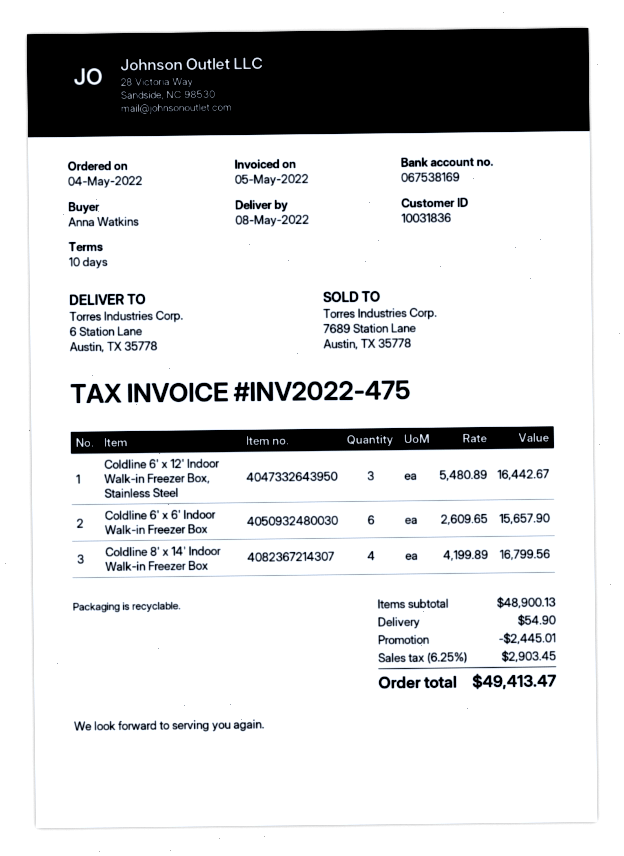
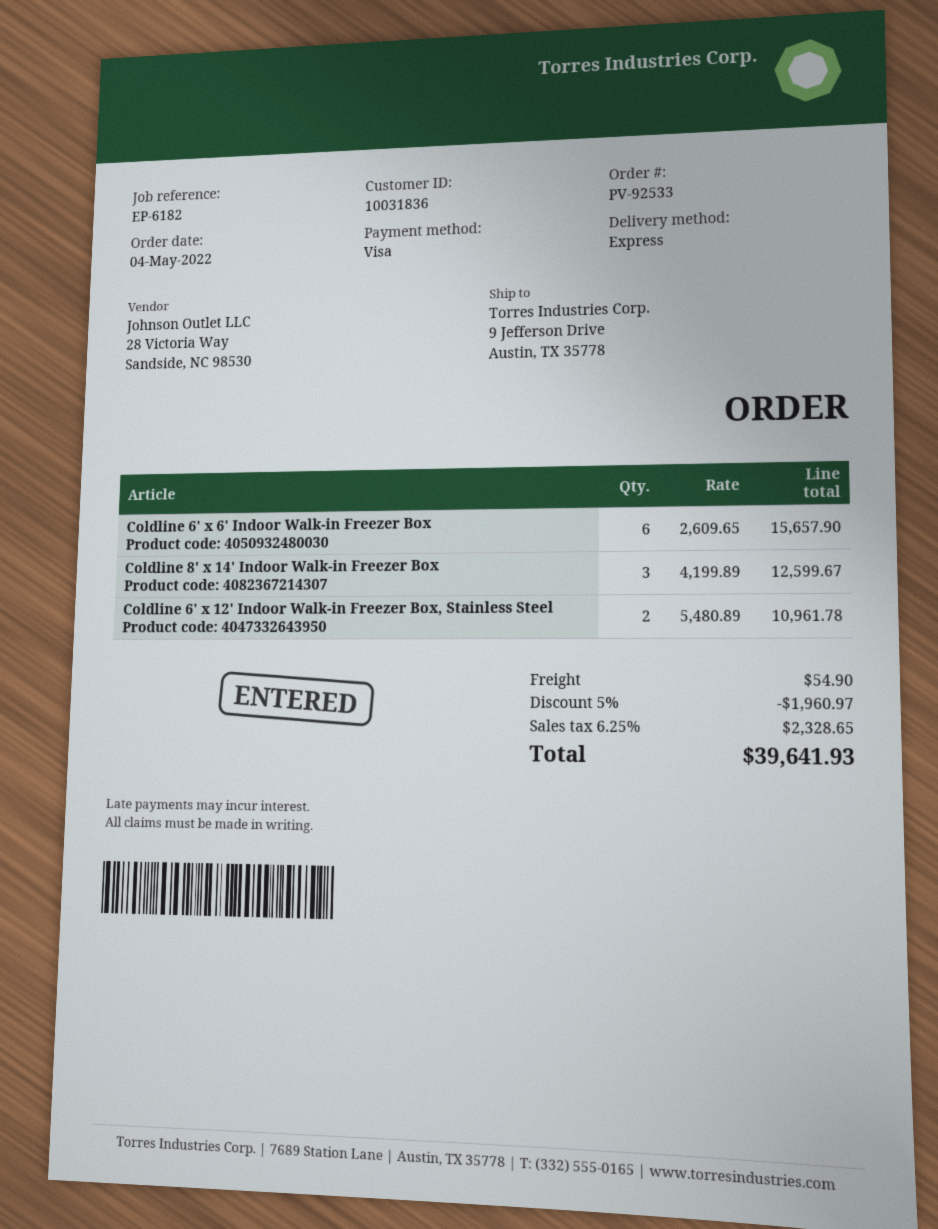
ship to: 6 Station Lane, Austin, TX 35778 -> 9 Jefferson Drive, Austin, TX 35778
Coldline 6' x 12' Indoor Walk-in Freezer Box, Stainless Steel: 3 x 5480.89 = 16442.67 -> 2 x 5480.89 = 10961.78
Coldline 8' x 14' Indoor Walk-in Freezer Box: 4 x 4199.89 = 16799.56 -> 3 x 4199.89 = 12599.67
discount: 2445.01 -> 1960.97
tax: 6.25% = 2903.45 -> 6.25% = 2328.65
total: 49413.47 -> 39641.93

